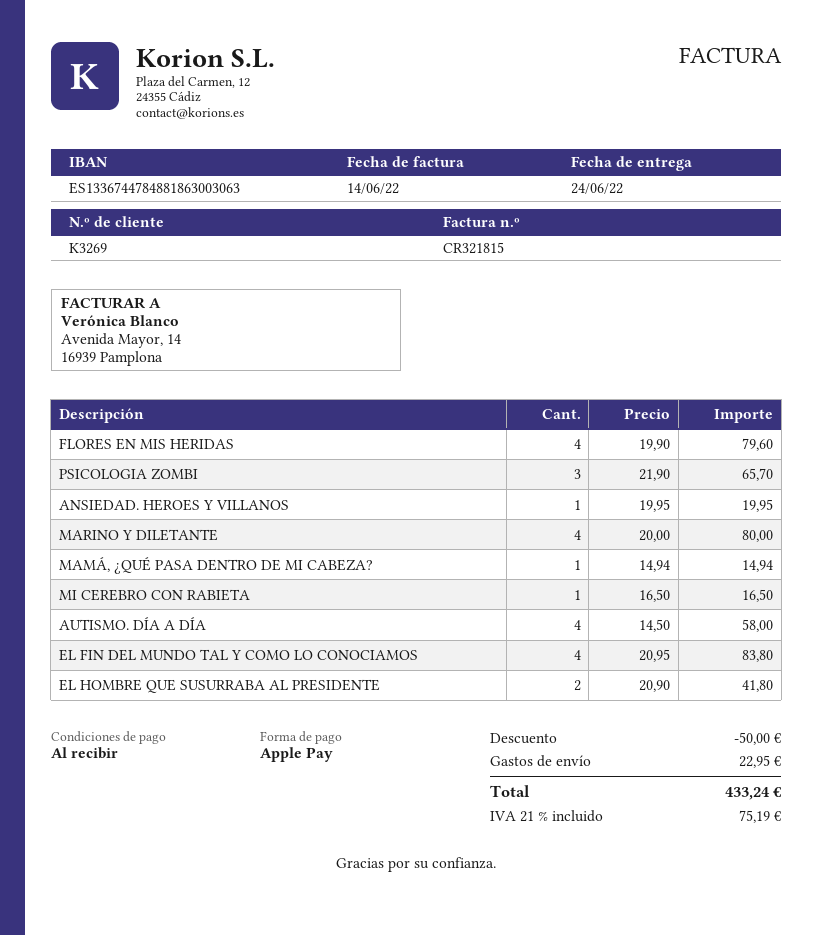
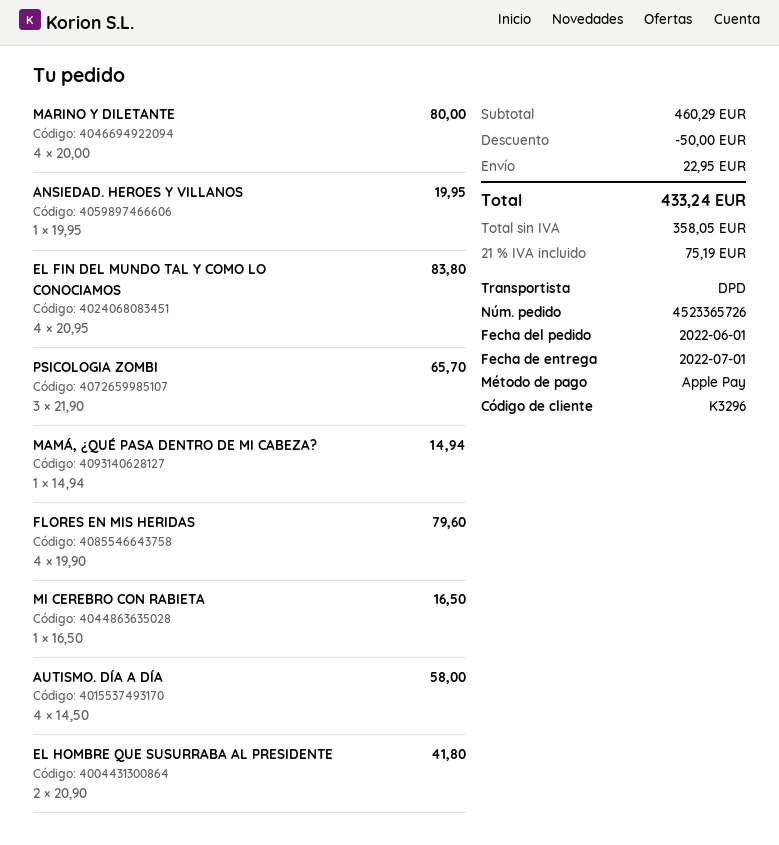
delivery date: 2022-06-24 -> 2022-07-01
customer number: K3269 -> K3296

